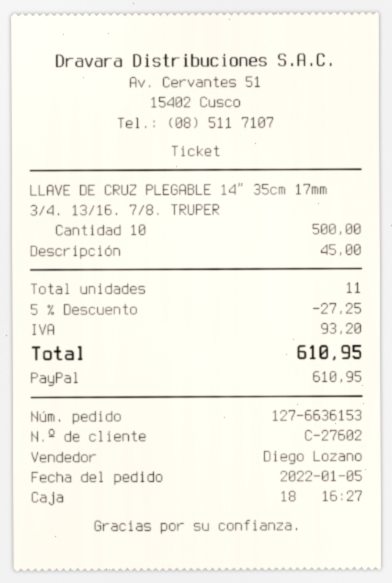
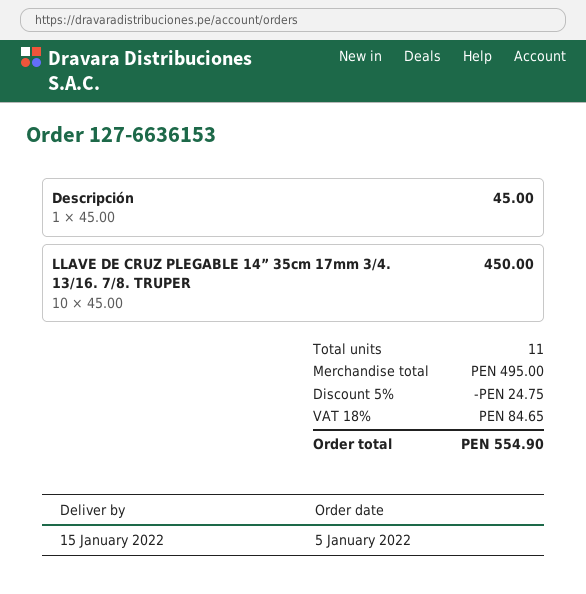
LLAVE DE CRUZ PLEGABLE 14” 35cm 17mm 3/4. 13/16. 7/8. TRUPER: 10 for 500.00 -> 10 for 450.00
discount: 5% = 27.25 -> 5% = 24.75
tax: 93.20 -> 84.65
total: 610.95 -> 554.90

